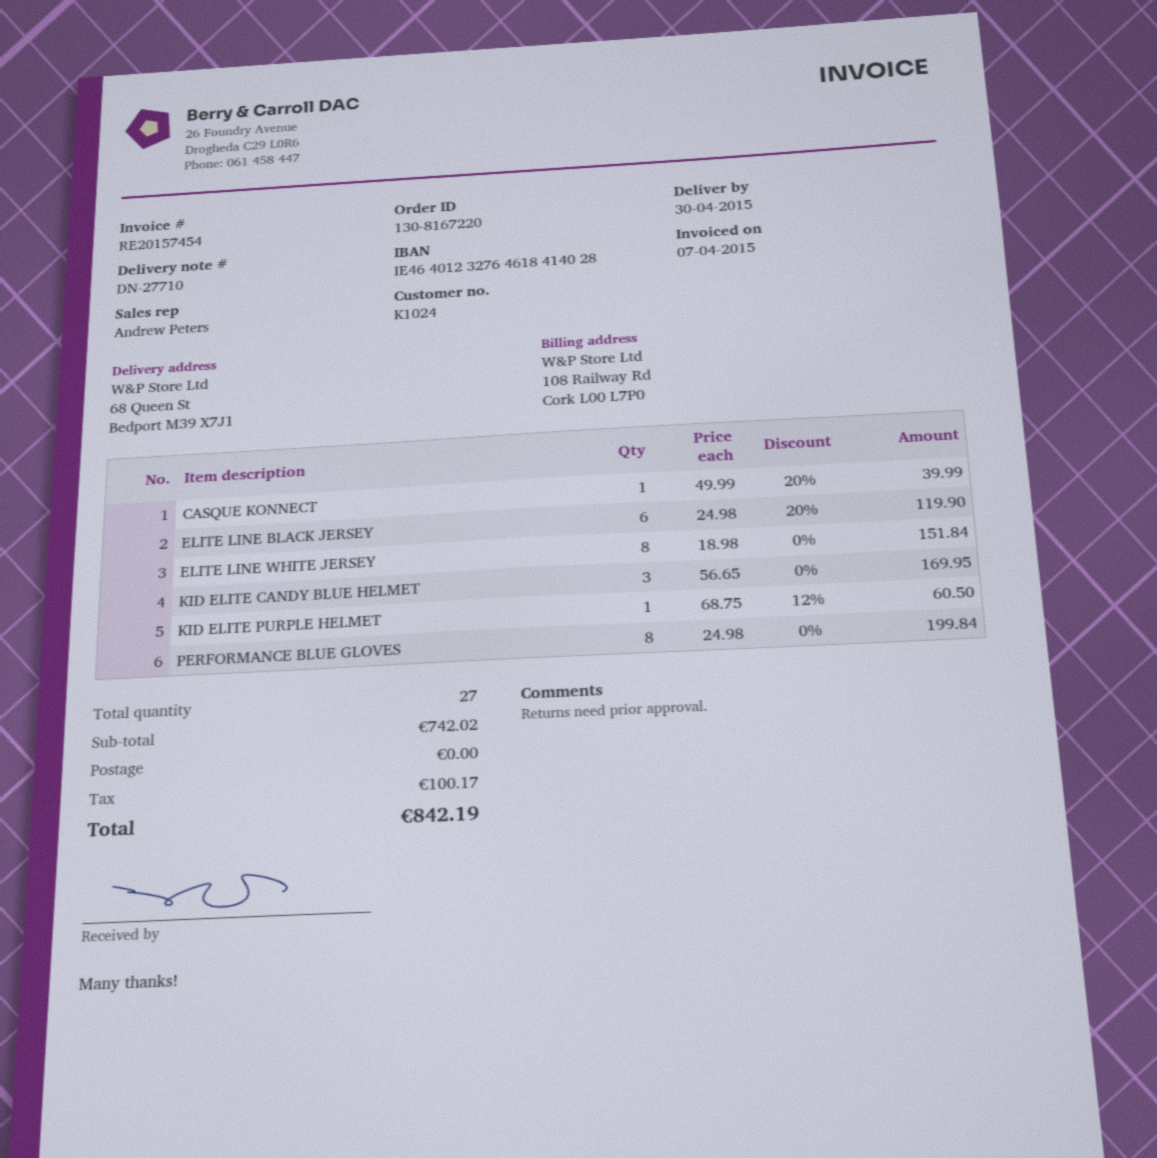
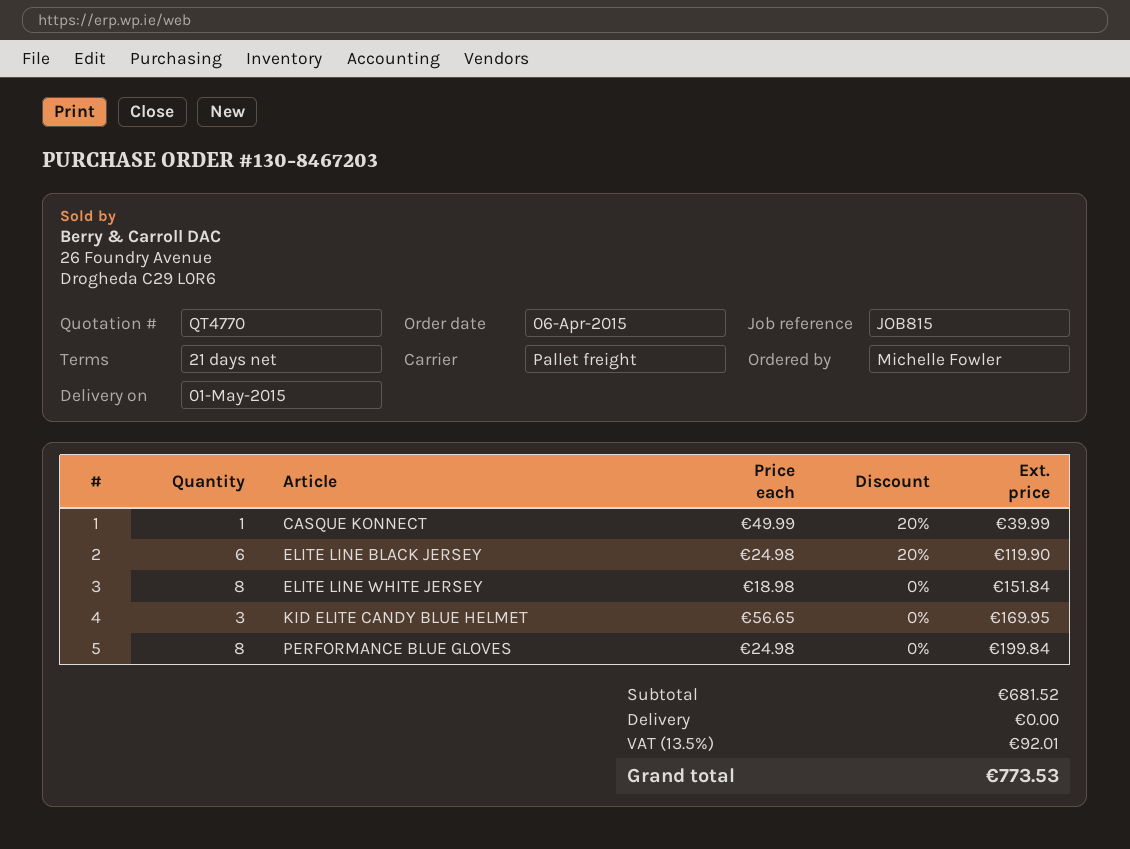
order number: 130-8167220 -> 130-8467203
delivery date: 2015-04-30 -> 2015-05-01
KID ELITE PURPLE HELMET: 1 x 68.75 - 12% = 60.50 -> none
subtotal: 742.02 -> 681.52
tax: 100.17 -> 92.01
total: 842.19 -> 773.53

